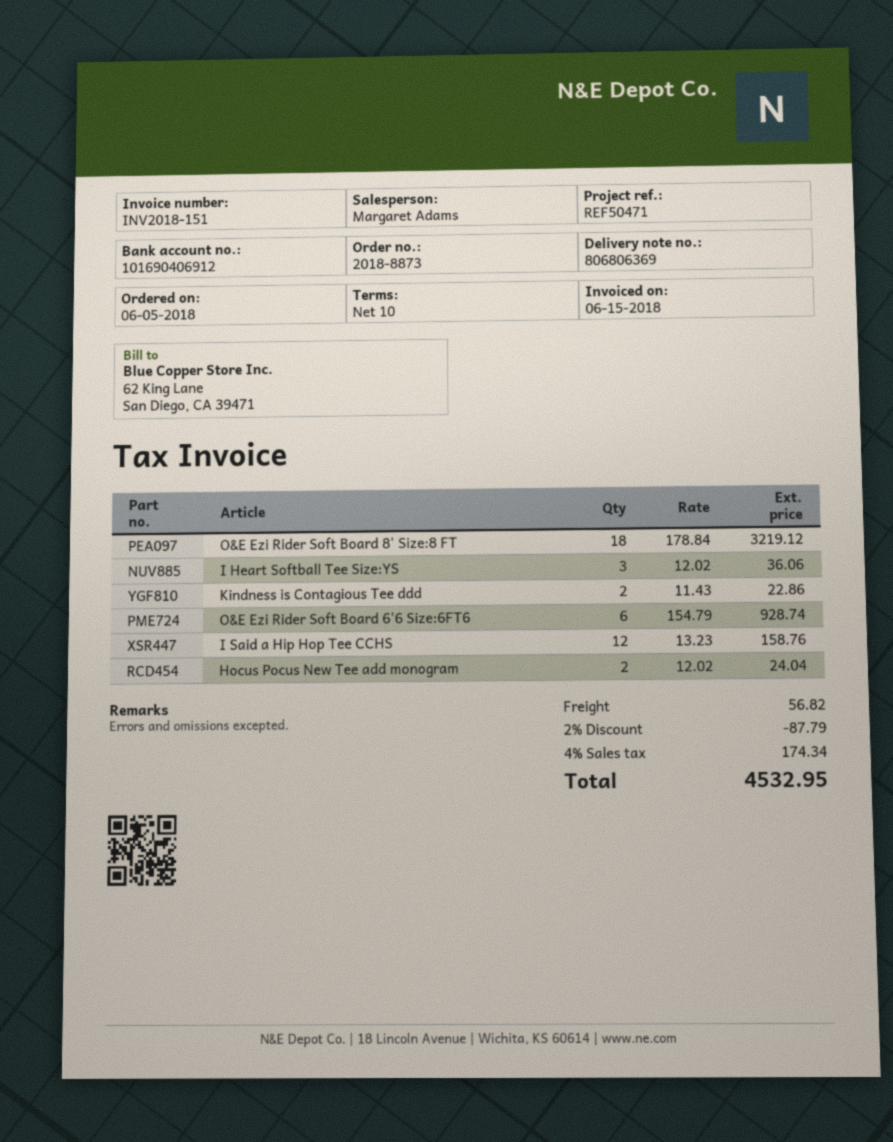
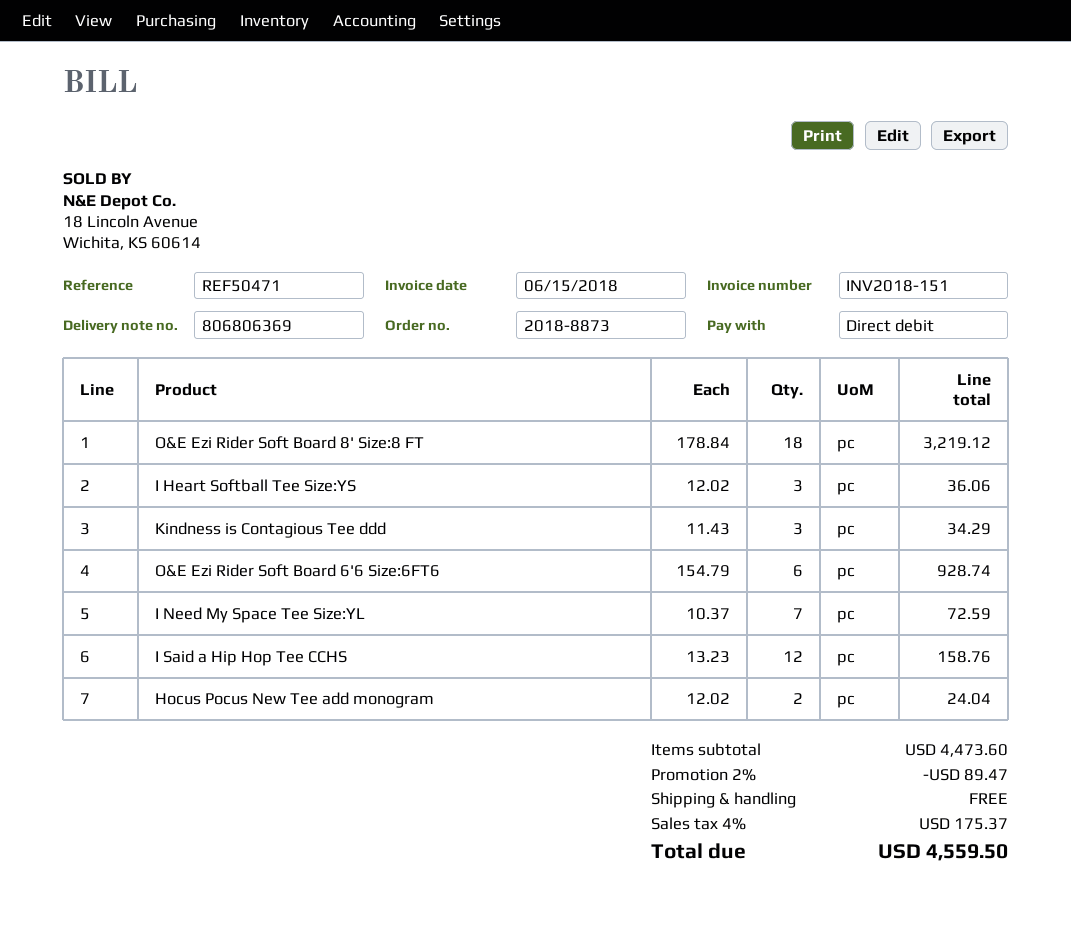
Kindness is Contagious Tee ddd: 2 x 11.43 = 22.86 -> 3 x 11.43 = 34.29
I Need My Space Tee Size:YL: none -> 7 x 10.37 = 72.59
discount: 2% = 87.79 -> 2% = 89.47
shipping: 56.82 -> 0.00
tax: 4% = 174.34 -> 4% = 175.37
total: 4532.95 -> 4559.50

